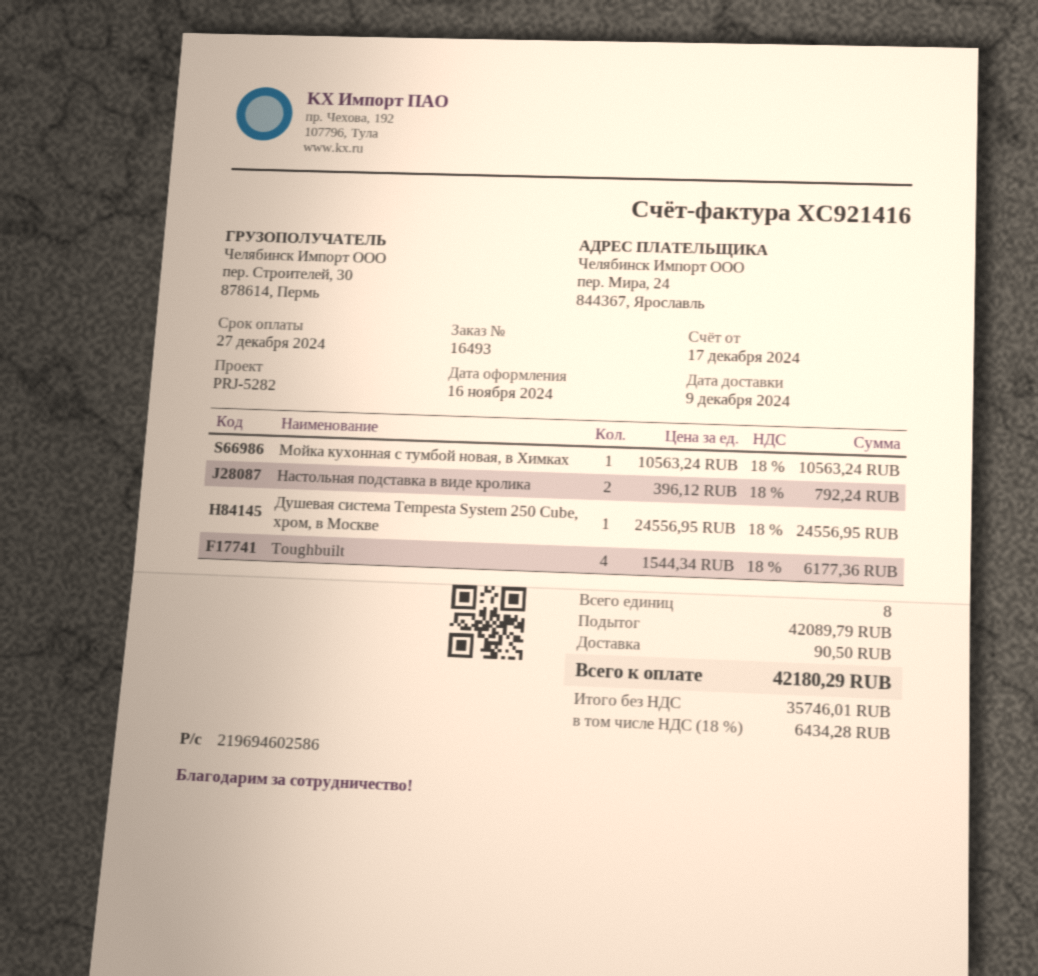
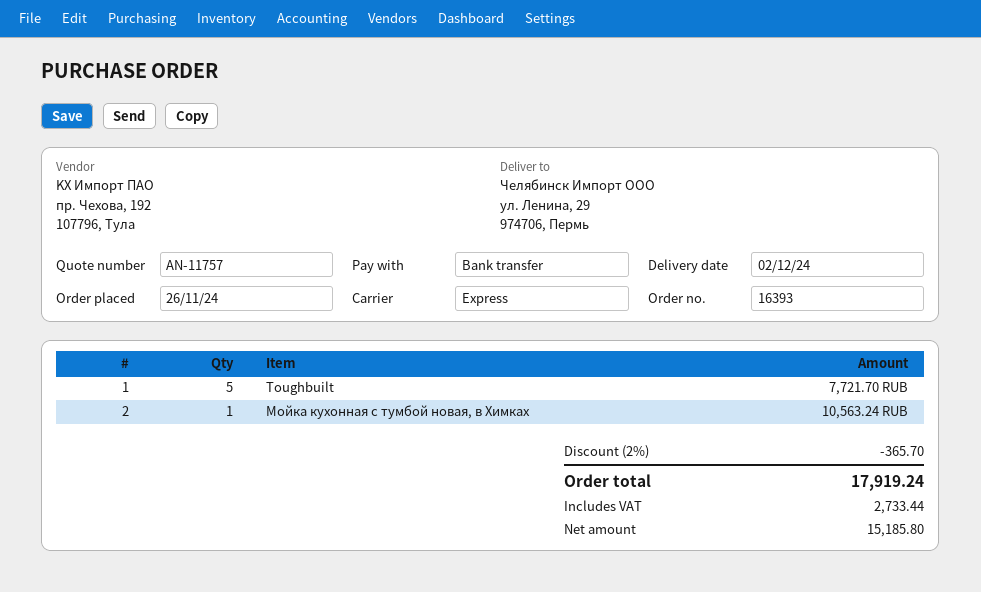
order number: 16493 -> 16393
order date: 2024-11-16 -> 2024-11-26
delivery date: 2024-12-09 -> 2024-12-02
ship to: пер. Строителей, 30, 878614, Пермь -> ул. Ленина, 29, 974706, Пермь
Настольная подставка в виде кролика: 2 for 792.24 -> none
Душевая система Tempesta System 250 Cube, хром, в Москве: 1 for 24556.95 -> none
Toughbuilt: 4 for 6177.36 -> 5 for 7721.70
discount: none -> 2% = 365.70
shipping: 90.50 -> none
net: 35746.01 -> 15185.80
tax: 6434.28 -> 2733.44
total: 42180.29 -> 17919.24

